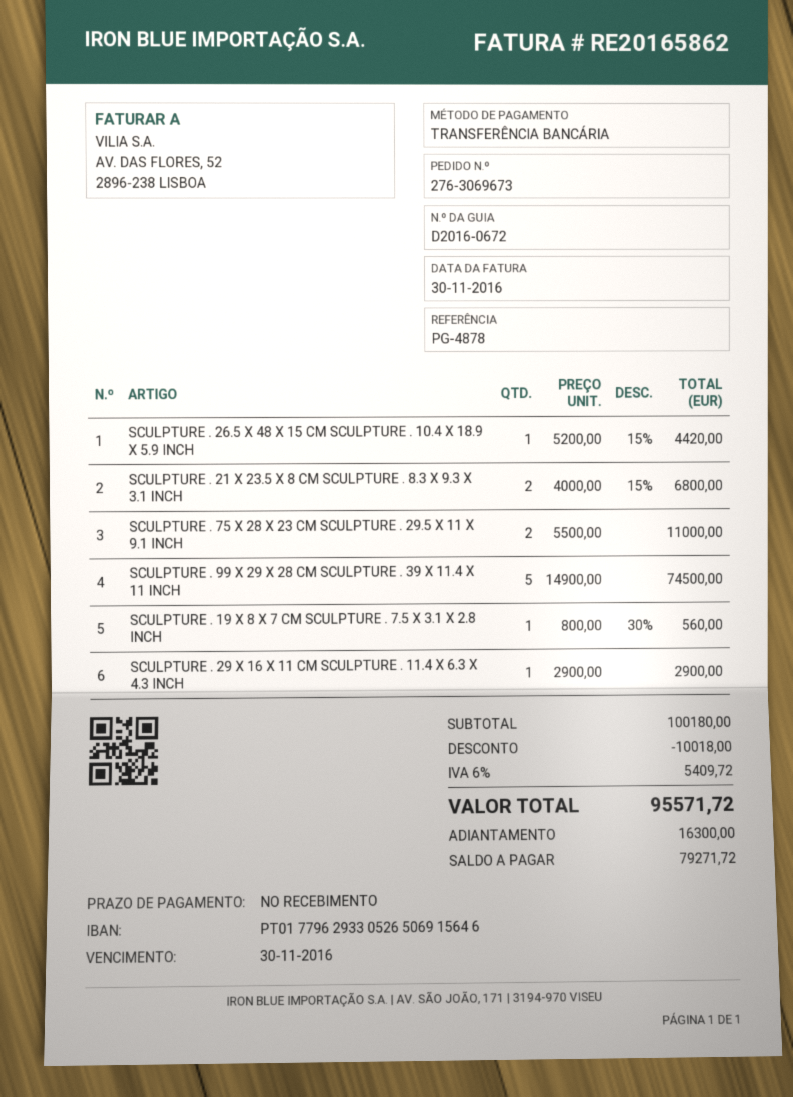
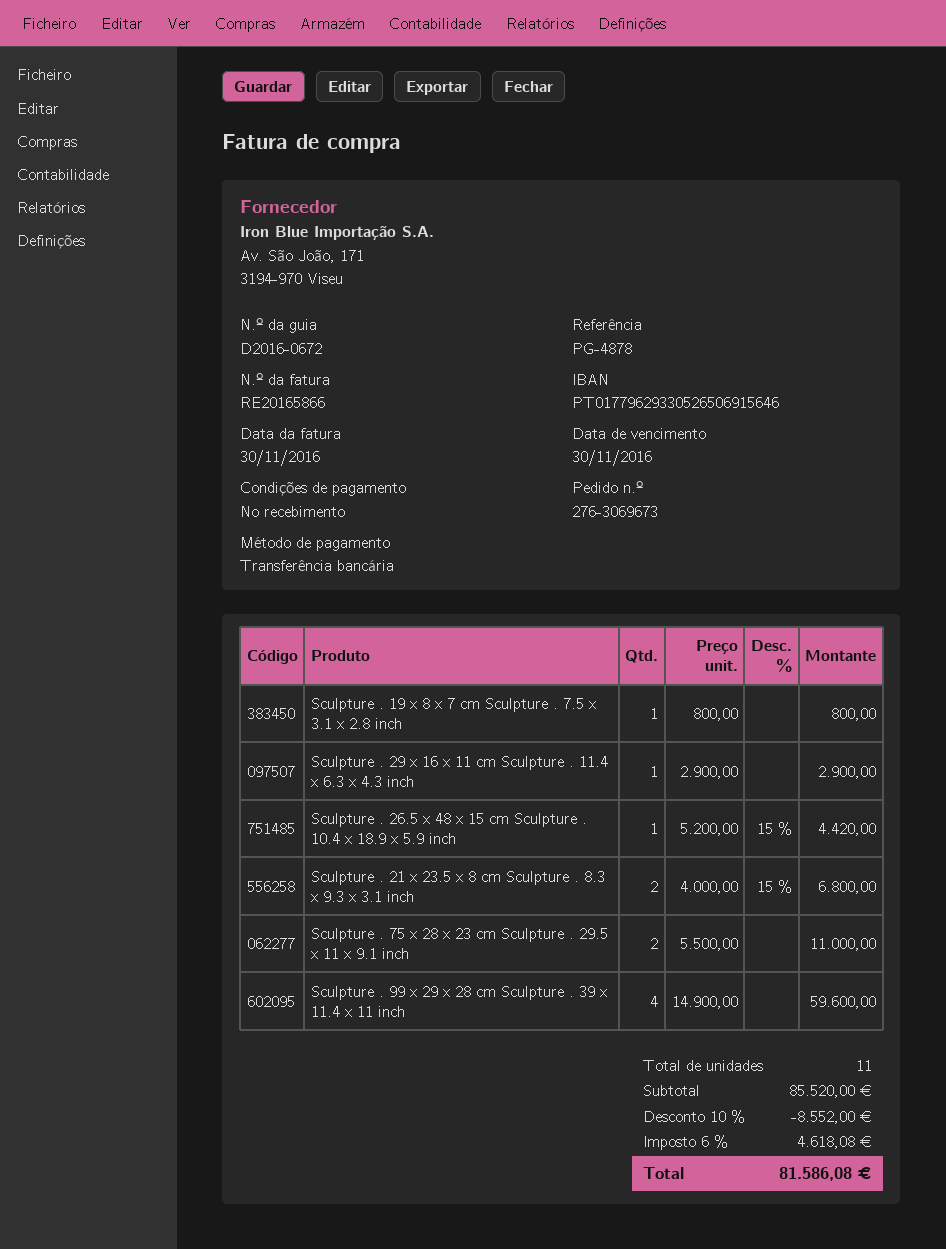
invoice number: RE20165862 -> RE20165866
SCULPTURE . 99 X 29 X 28 CM SCULPTURE . 39 X 11.4 X 11 INCH: 5 x 14900.00 = 74500.00 -> 4 x 14900.00 = 59600.00
SCULPTURE . 19 X 8 X 7 CM SCULPTURE . 7.5 X 3.1 X 2.8 INCH: 1 x 800.00 - 30% = 560.00 -> 1 x 800.00 = 800.00
subtotal: 100180.00 -> 85520.00
discount: 10018.00 -> 8552.00
tax: 6% = 5409.72 -> 6% = 4618.08
total: 95571.72 -> 81586.08

